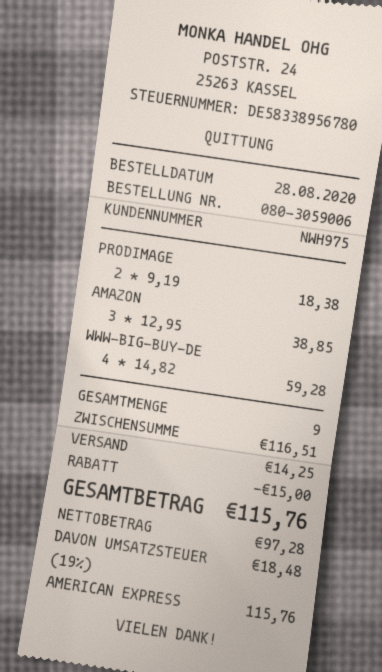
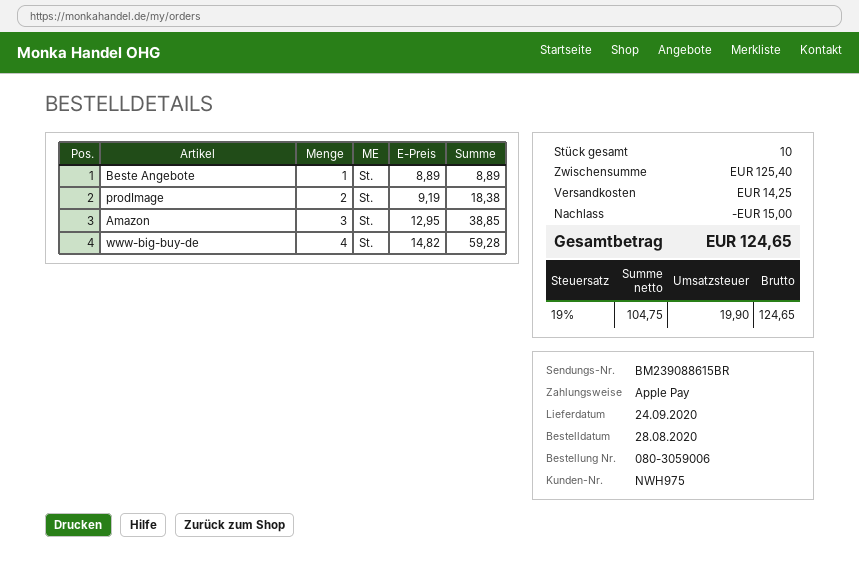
payment method: American Express -> Apple Pay
Beste Angebote: none -> 1 x 8.89 = 8.89
total quantity: 9 -> 10
subtotal: 116.51 -> 125.40
net: 97.28 -> 104.75
tax: 19% = 18.48 -> 19% = 19.90
total: 115.76 -> 124.65

